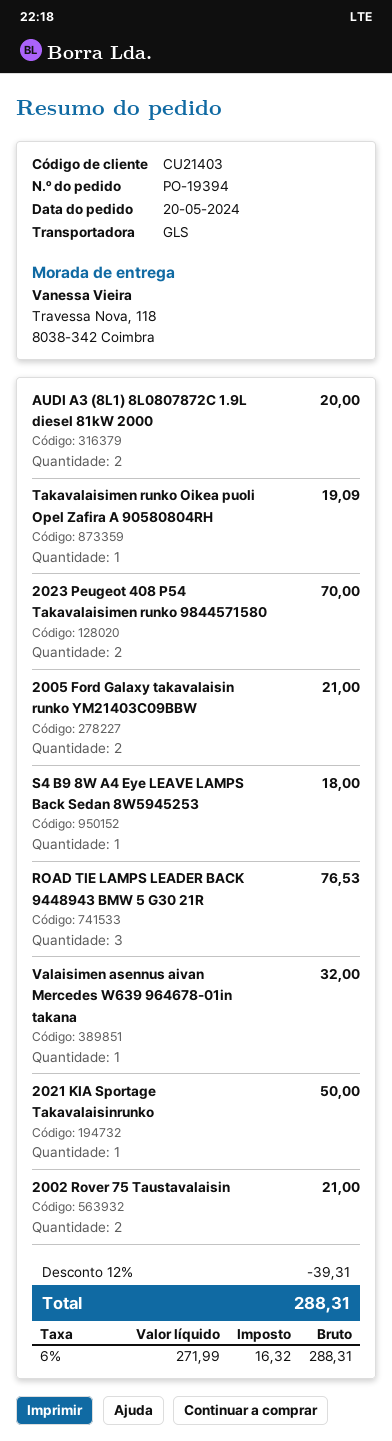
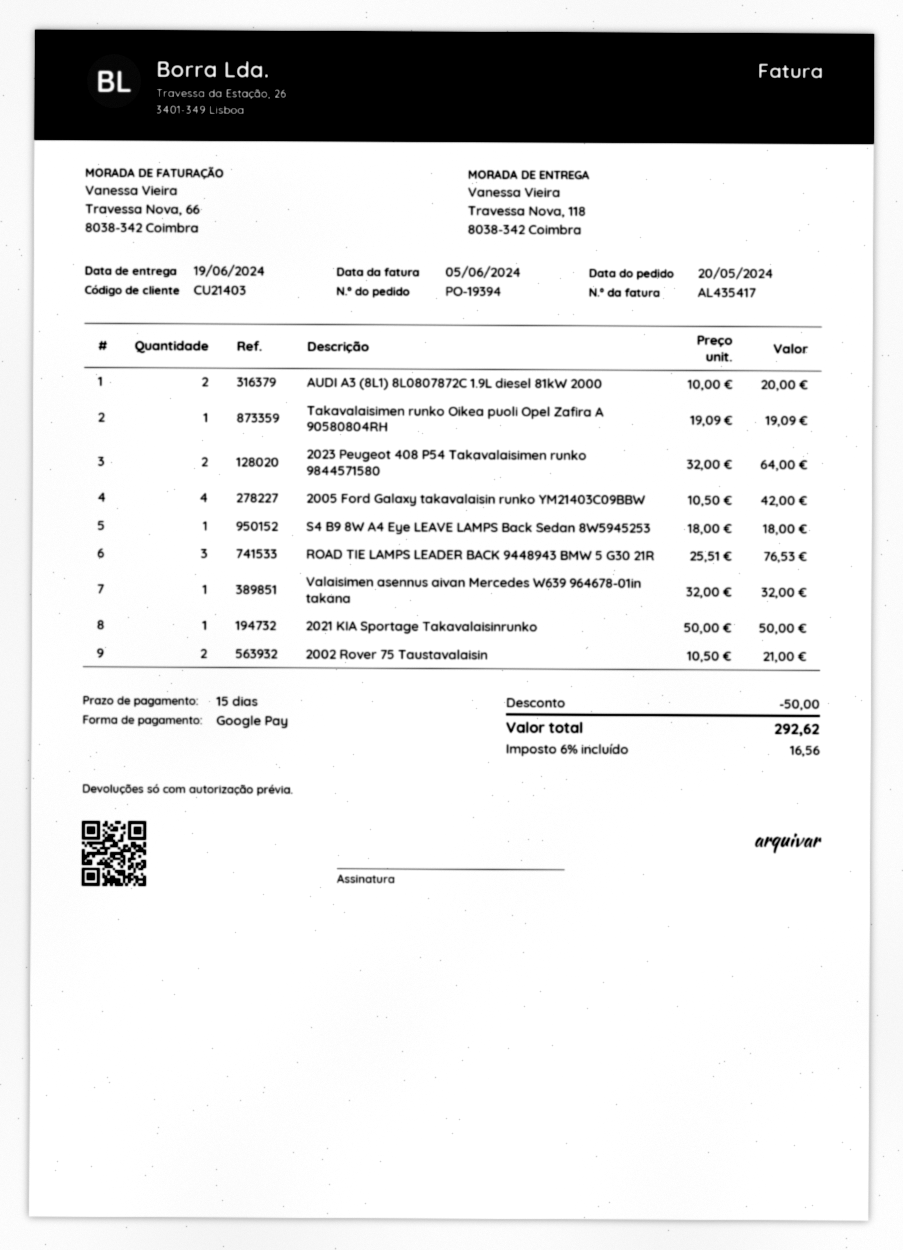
2023 Peugeot 408 P54 Takavalaisimen runko 9844571580: 2 for 70.00 -> 2 for 64.00
2005 Ford Galaxy takavalaisin runko YM21403C09BBW: 2 for 21.00 -> 4 for 42.00
discount: 39.31 -> 50.00
tax: 6% = 16.32 -> 6% = 16.56
total: 288.31 -> 292.62

